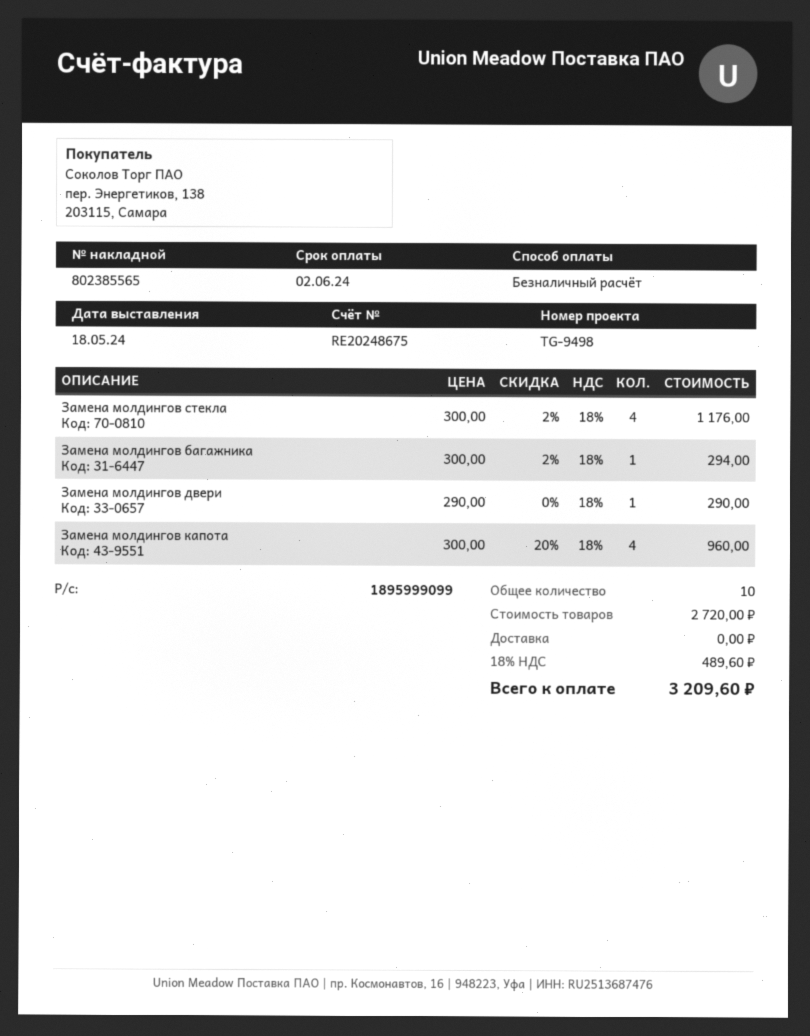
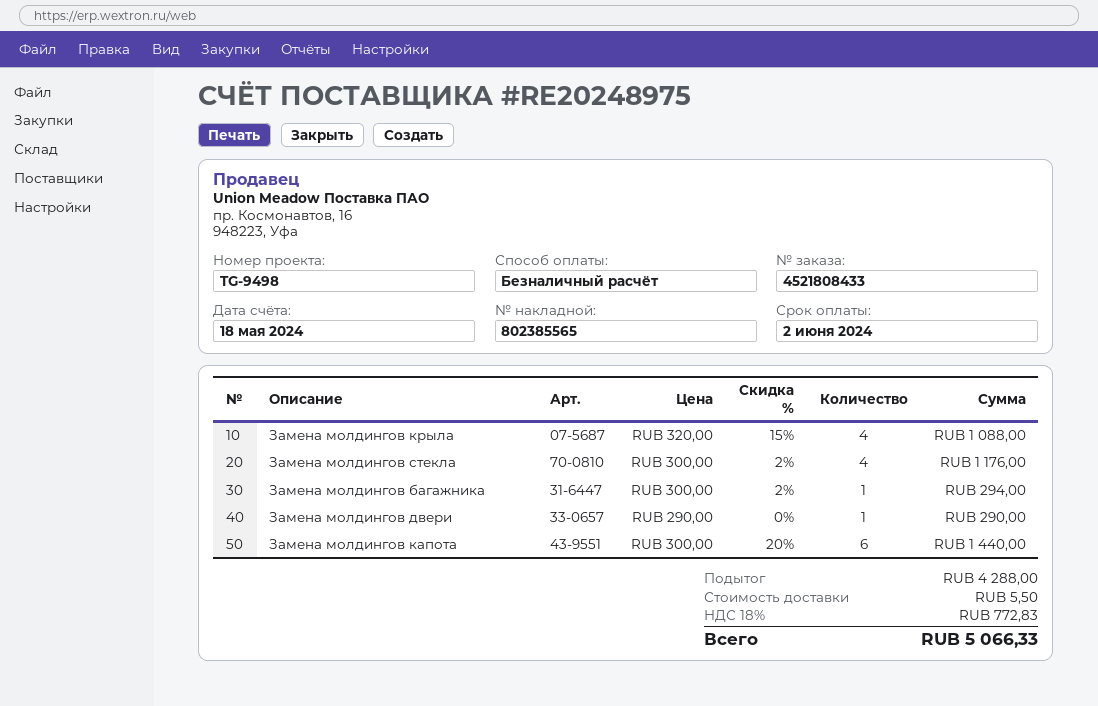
invoice number: RE20248675 -> RE20248975
Замена молдингов капота: 4 x 300.00 - 20% = 960.00 -> 6 x 300.00 - 20% = 1440.00
Замена молдингов крыла: none -> 4 x 320.00 - 15% = 1088.00
subtotal: 2720.00 -> 4288.00
shipping: 0.00 -> 5.50
tax: 18% = 489.60 -> 18% = 772.83
total: 3209.60 -> 5066.33

